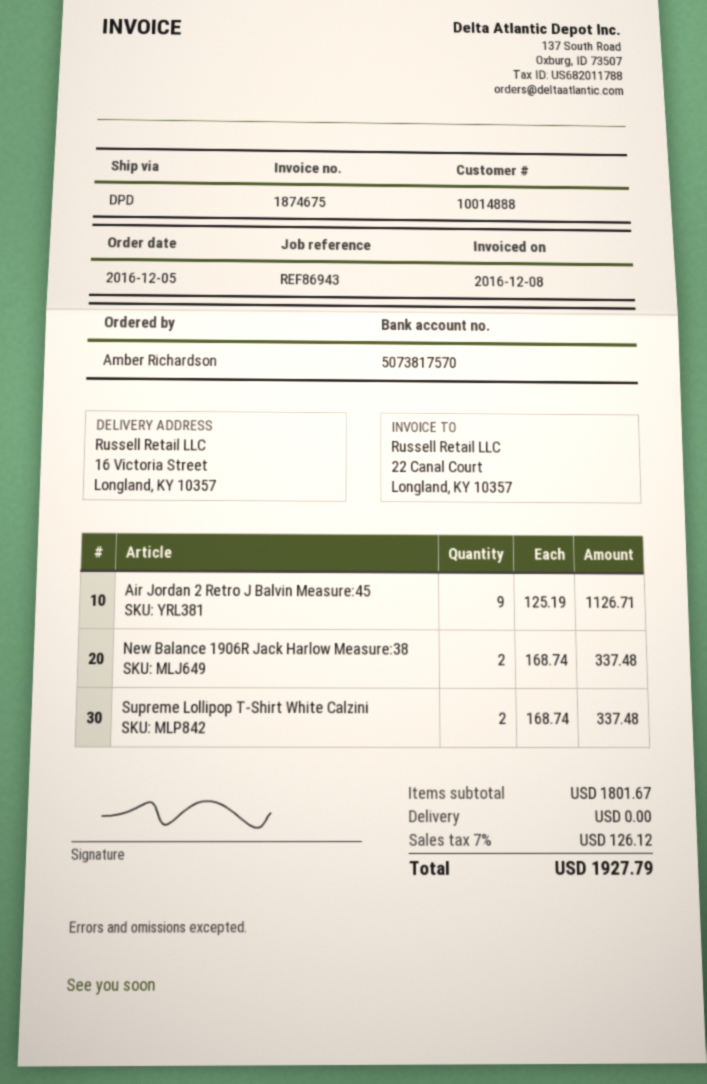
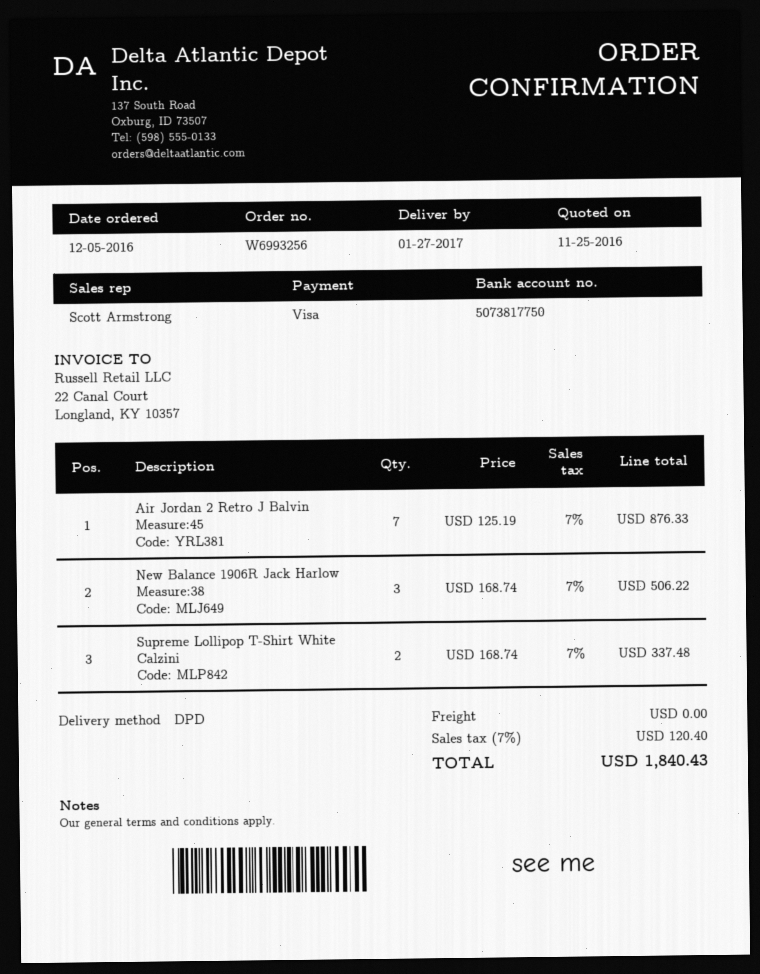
bank account: 5073817570 -> 5073817750
Air Jordan 2 Retro J Balvin Measure:45: 9 x 125.19 = 1126.71 -> 7 x 125.19 = 876.33
New Balance 1906R Jack Harlow Measure:38: 2 x 168.74 = 337.48 -> 3 x 168.74 = 506.22
tax: 7% = 126.12 -> 7% = 120.40
total: 1927.79 -> 1840.43

